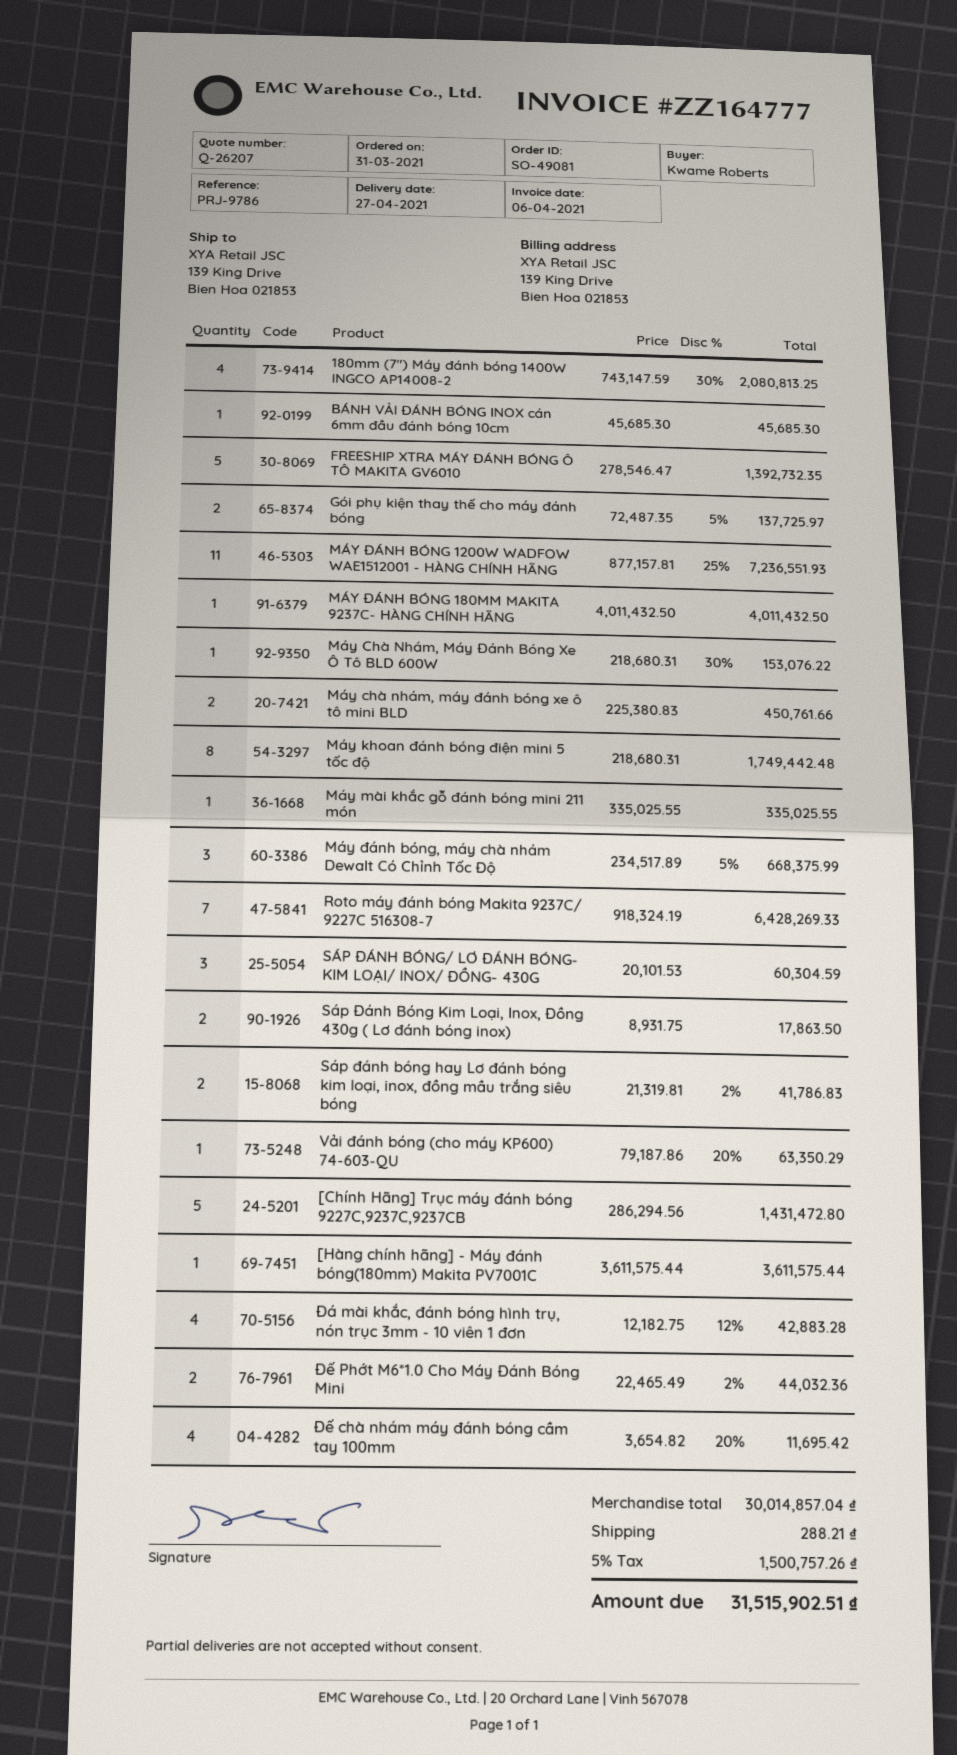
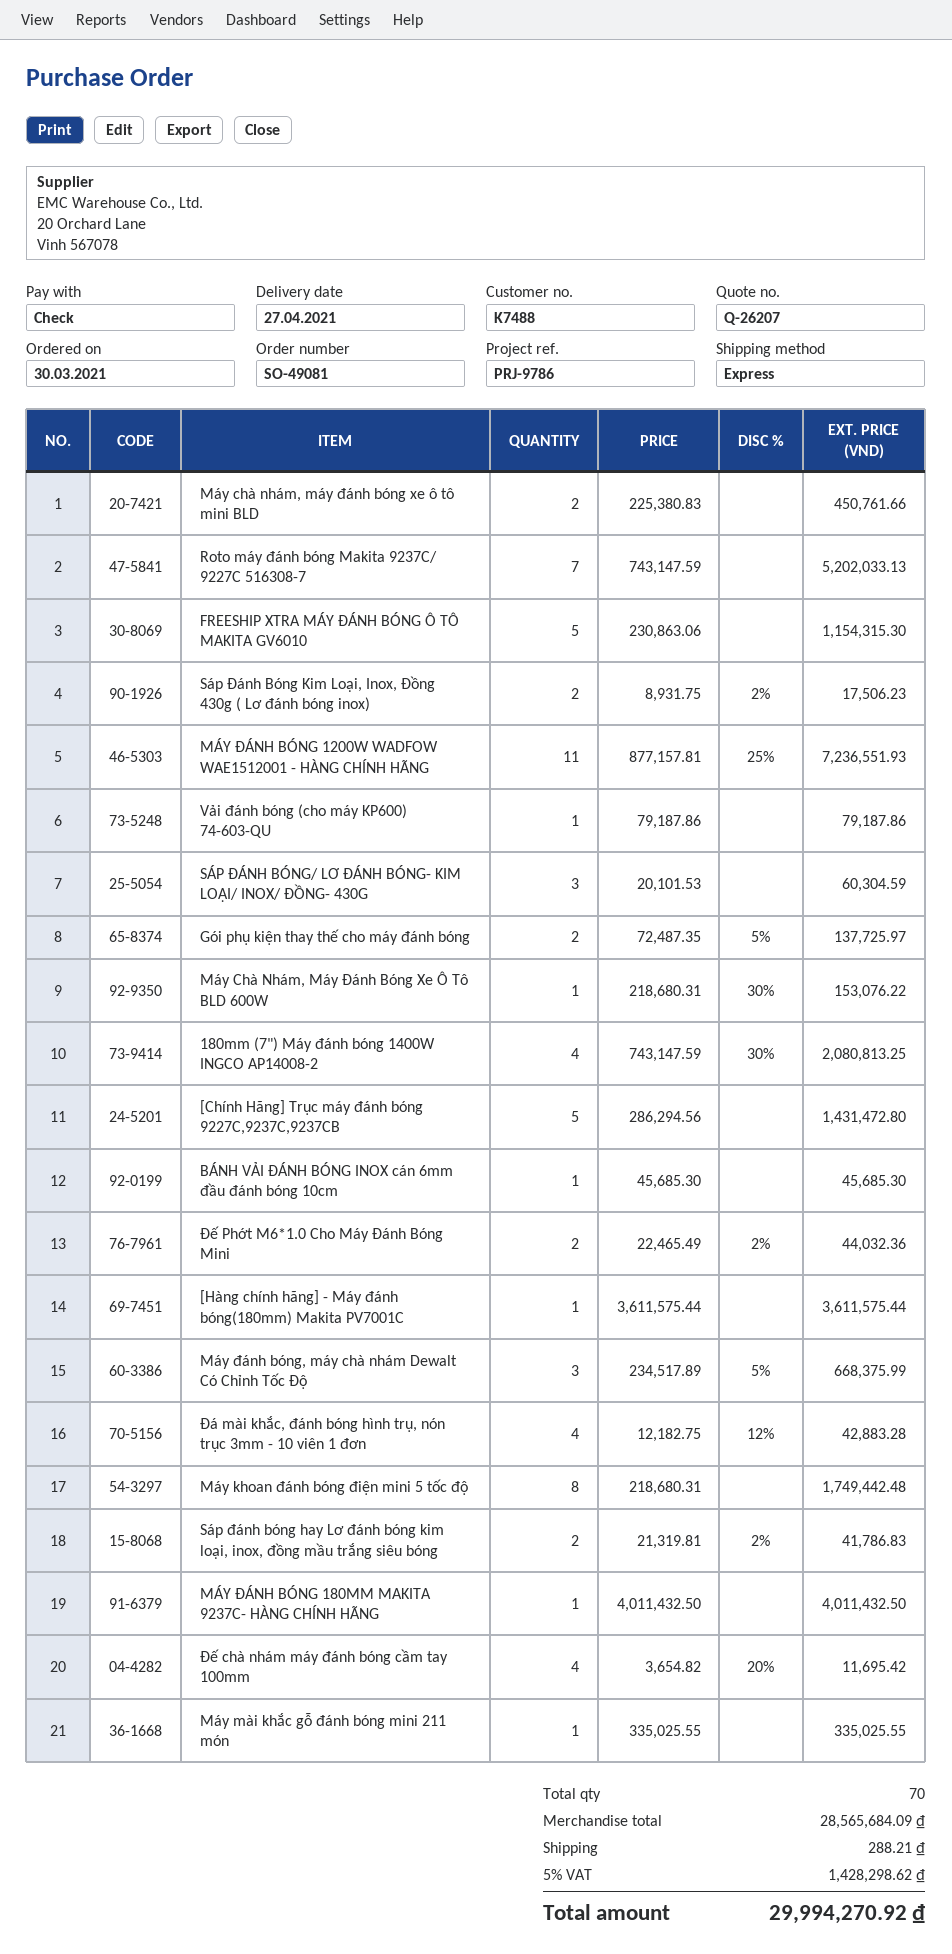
order date: 2021-03-31 -> 2021-03-30
FREESHIP XTRA MÁY ĐÁNH BÓNG Ô TÔ MAKITA GV6010: 5 x 278546.47 = 1392732.35 -> 5 x 230863.06 = 1154315.30
Roto máy đánh bóng Makita 9237C/ 9227C 516308-7: 7 x 918324.19 = 6428269.33 -> 7 x 743147.59 = 5202033.13
Sáp Đánh Bóng Kim Loại, Inox, Đồng 430g ( Lơ đánh bóng inox): 2 x 8931.75 = 17863.50 -> 2 x 8931.75 - 2% = 17506.23
Vải đánh bóng (cho máy KP600) 74-603-QU: 1 x 79187.86 - 20% = 63350.29 -> 1 x 79187.86 = 79187.86
subtotal: 30014857.04 -> 28565684.09
tax: 5% = 1500757.26 -> 5% = 1428298.62
total: 31515902.51 -> 29994270.92

